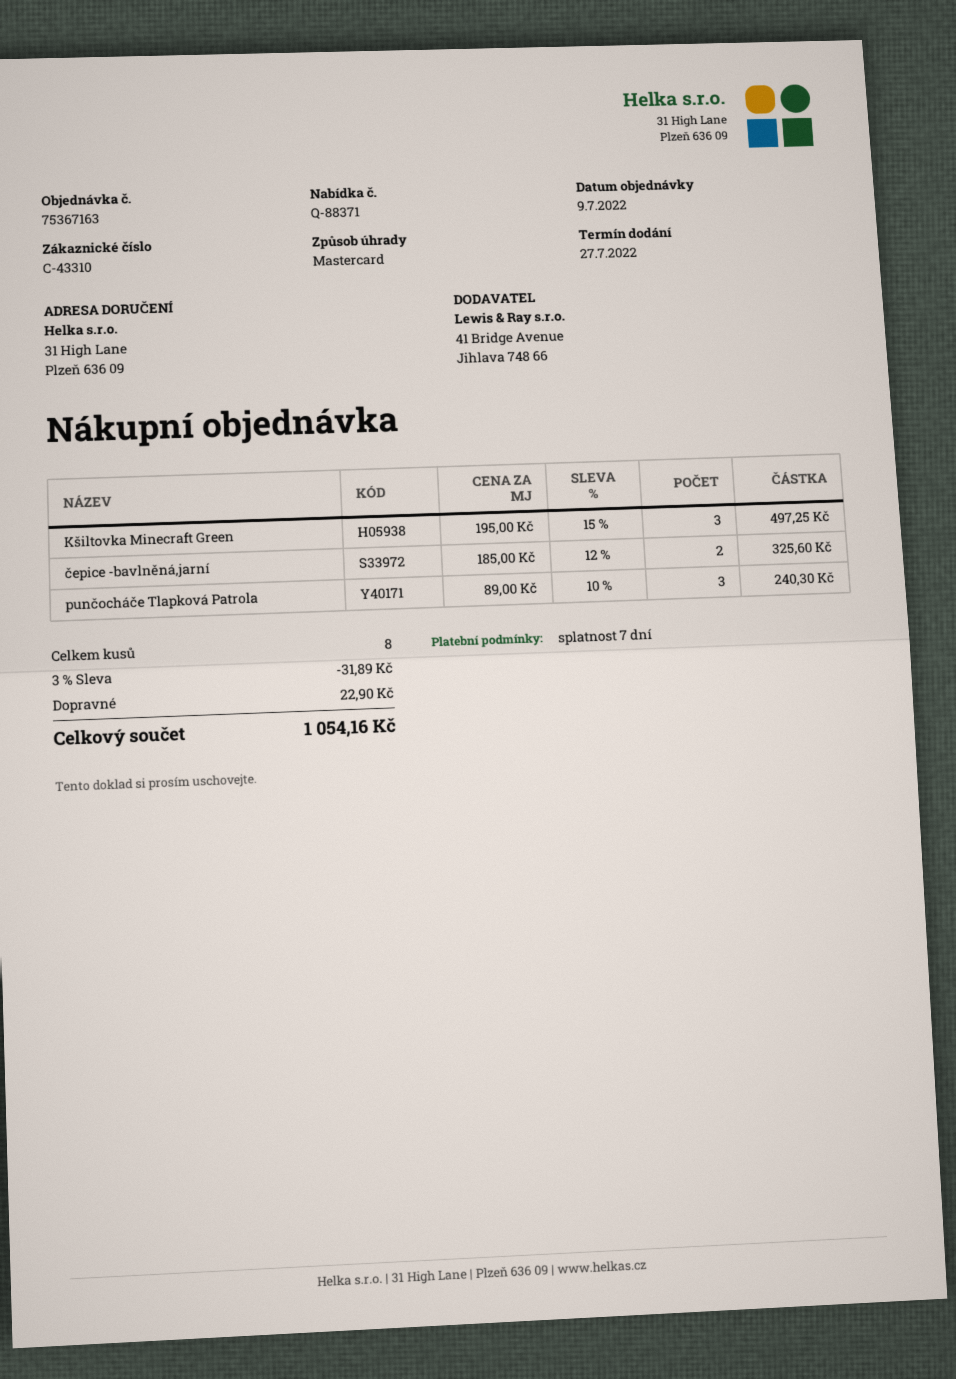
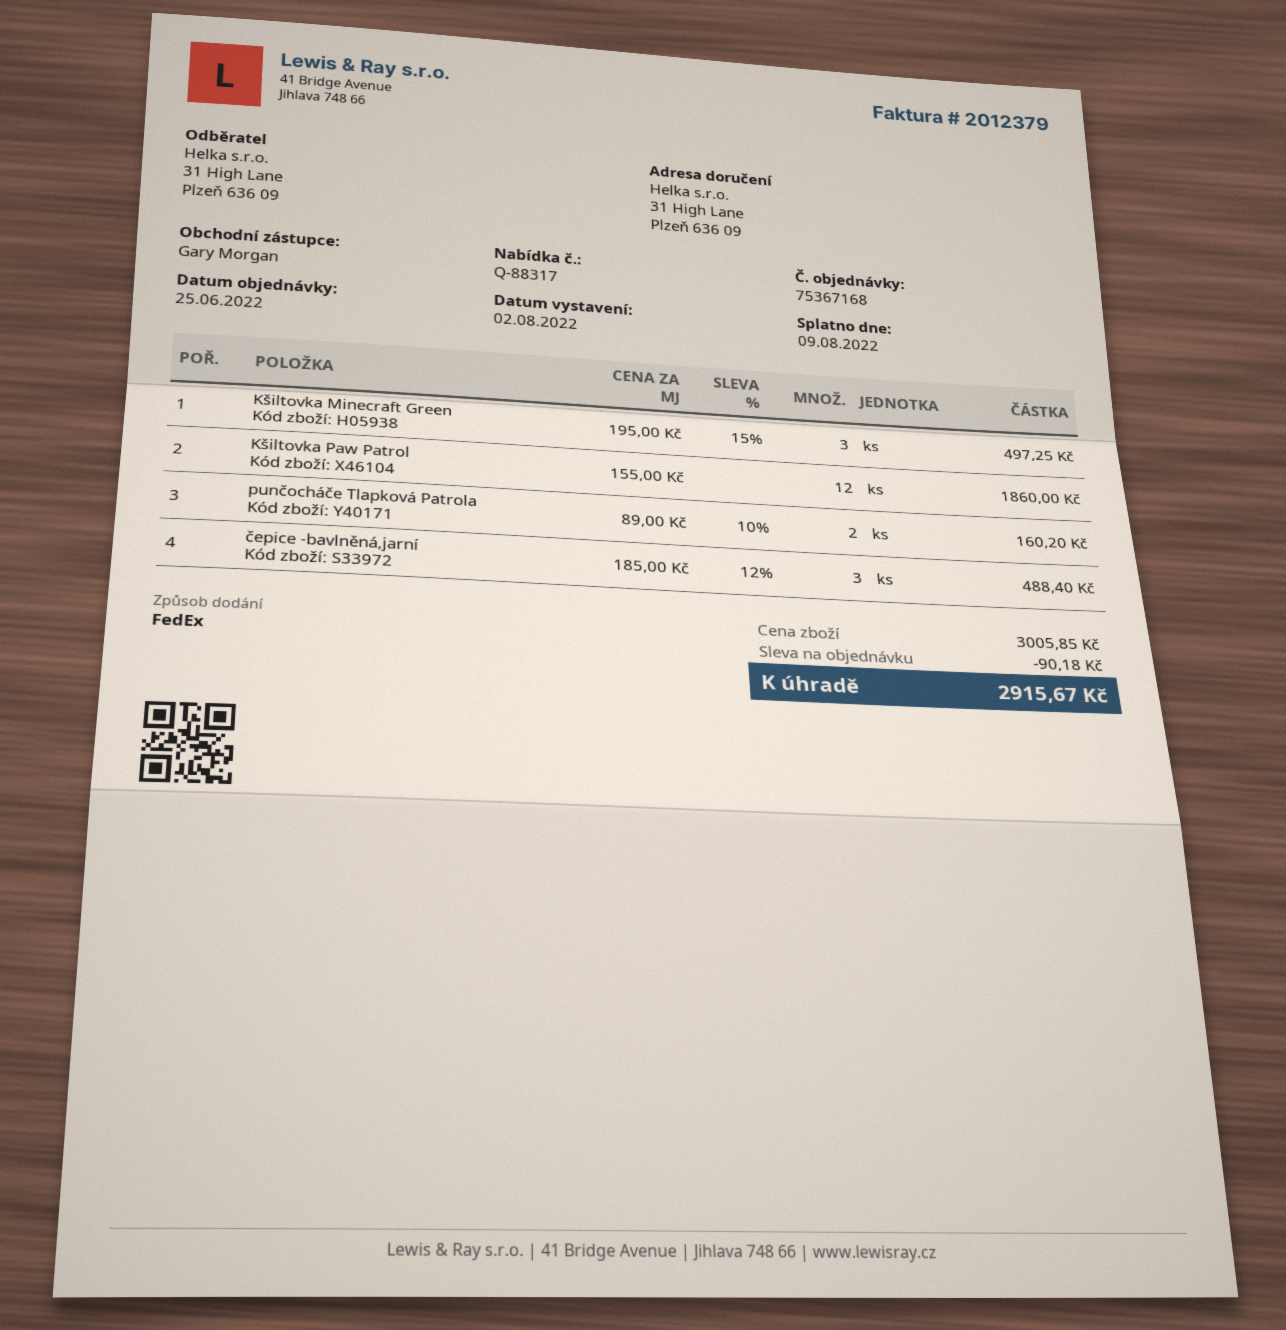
quote number: Q-88371 -> Q-88317
order number: 75367163 -> 75367168
order date: 2022-07-09 -> 2022-06-25
čepice -bavlněná,jarní: 2 x 185.00 - 12% = 325.60 -> 3 x 185.00 - 12% = 488.40
punčocháče Tlapková Patrola: 3 x 89.00 - 10% = 240.30 -> 2 x 89.00 - 10% = 160.20
Kšiltovka Paw Patrol: none -> 12 x 155.00 = 1860.00
discount: 31.89 -> 90.18
shipping: 22.90 -> none
total: 1054.16 -> 2915.67

